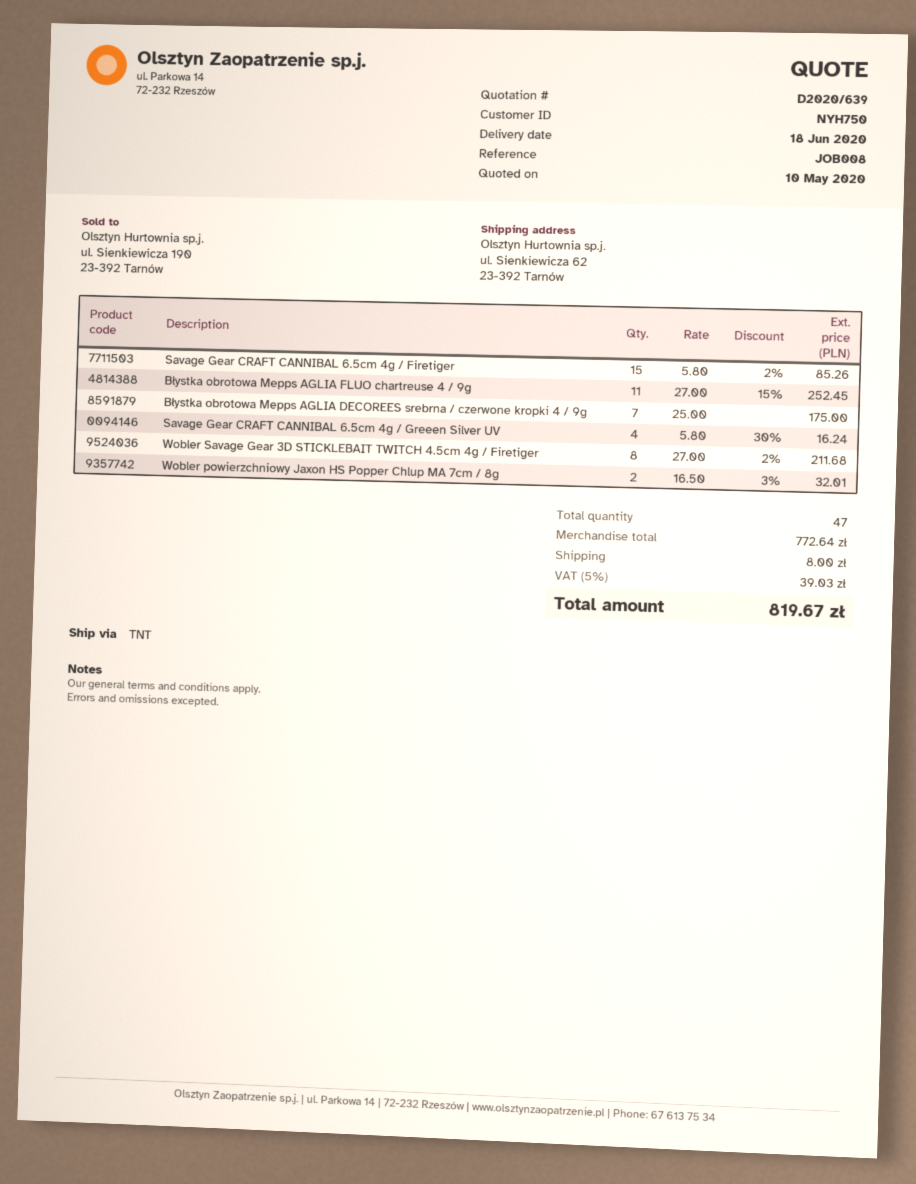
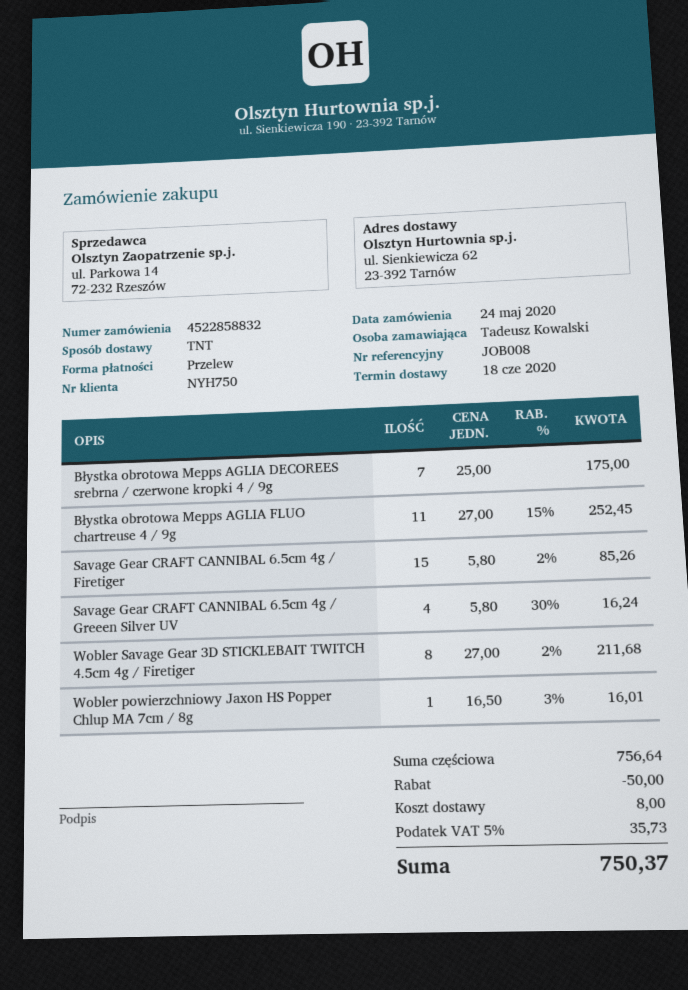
Wobler powierzchniowy Jaxon HS Popper Chlup MA 7cm / 8g: 2 x 16.50 - 3% = 32.01 -> 1 x 16.50 - 3% = 16.01
subtotal: 772.64 -> 756.64
discount: none -> 50.00
tax: 5% = 39.03 -> 5% = 35.73
total: 819.67 -> 750.37

